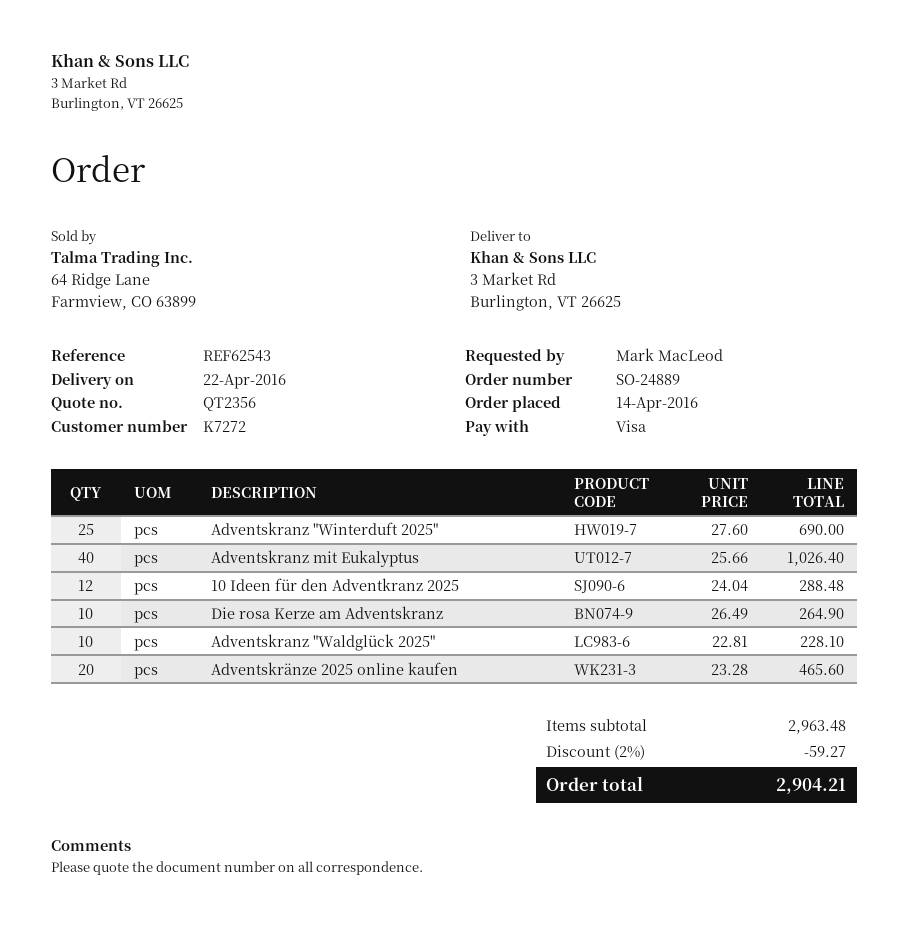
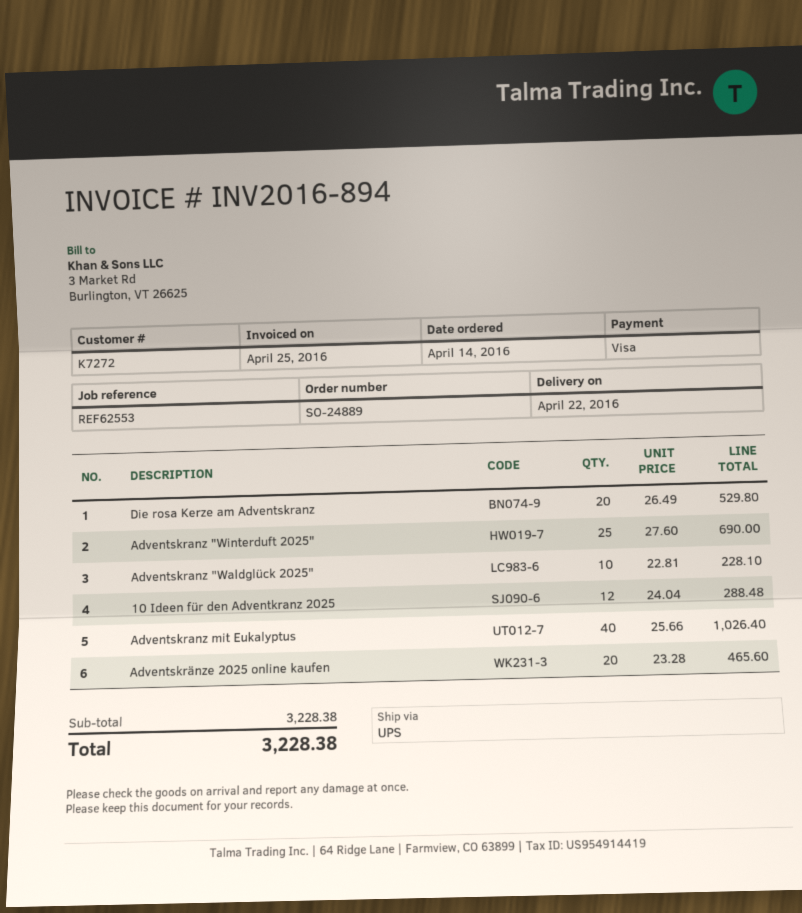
reference: REF62543 -> REF62553
Die rosa Kerze am Adventskranz: 10 x 26.49 = 264.90 -> 20 x 26.49 = 529.80
subtotal: 2963.48 -> 3228.38
discount: 2% = 59.27 -> none
total: 2904.21 -> 3228.38

